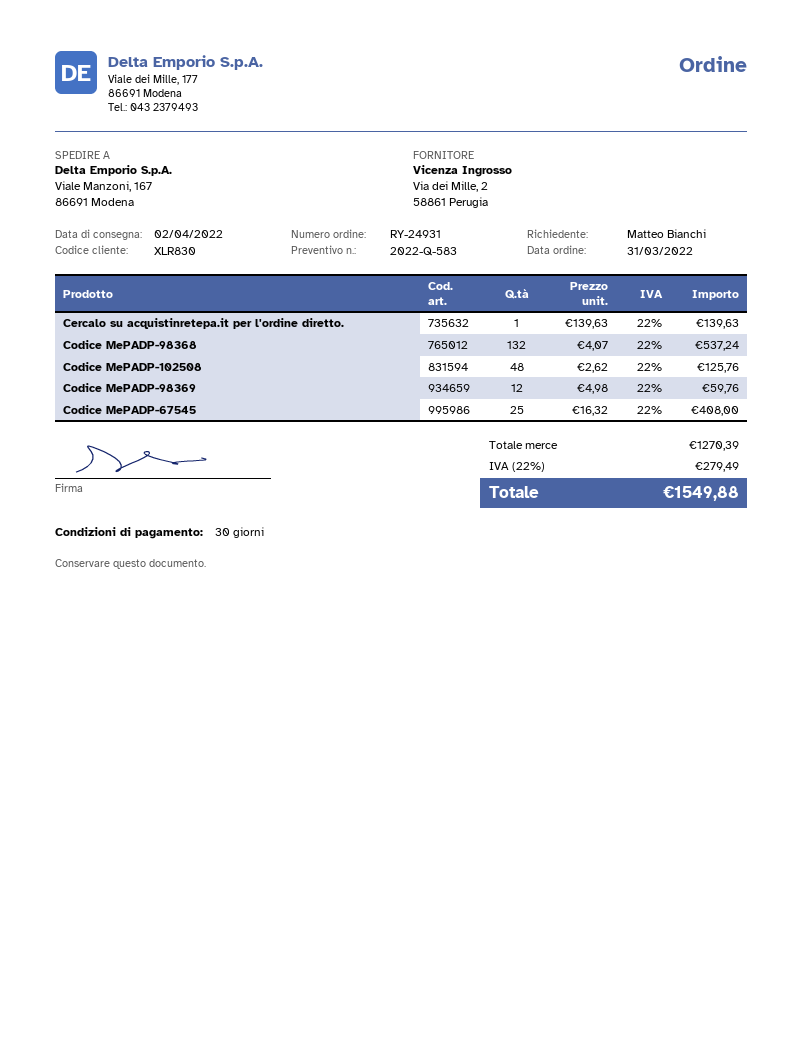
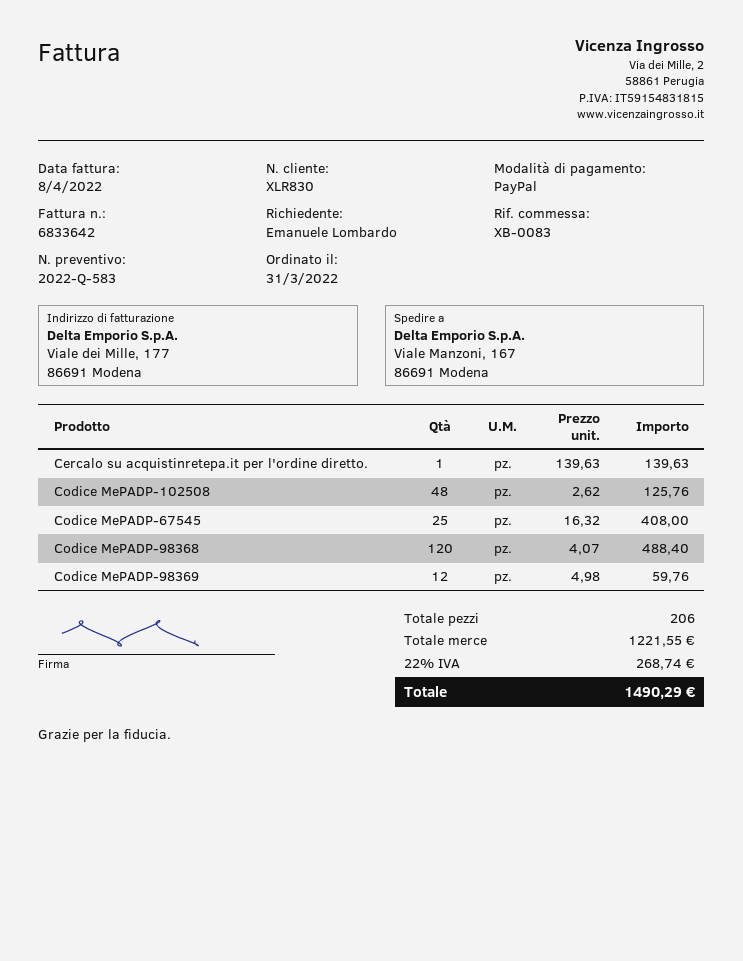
ordered by: Matteo Bianchi -> Emanuele Lombardo
Codice MePADP-98368: 132 x 4.07 = 537.24 -> 120 x 4.07 = 488.40
subtotal: 1270.39 -> 1221.55
tax: 22% = 279.49 -> 22% = 268.74
total: 1549.88 -> 1490.29

